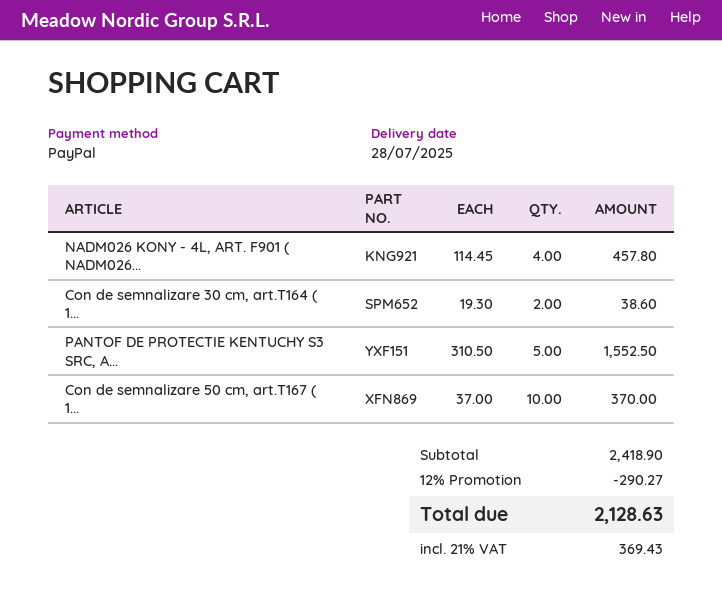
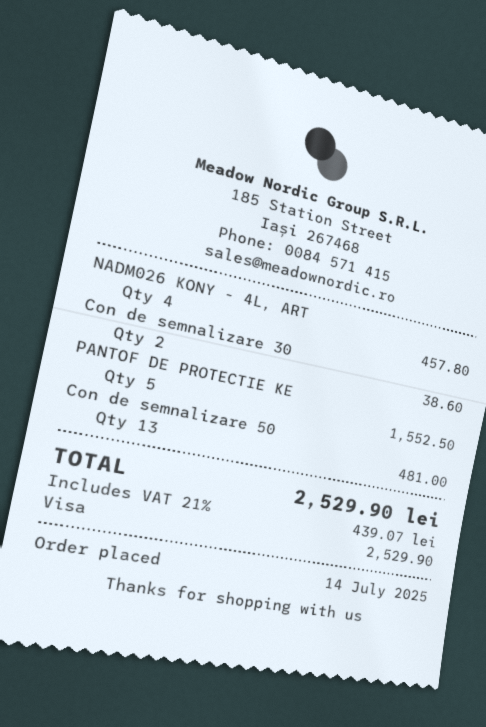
payment method: PayPal -> Visa
Con de semnalizare 50 cm, art.T167 ( 1...: 10 for 370.00 -> 13 for 481.00
discount: 12% = 290.27 -> none
tax: 21% = 369.43 -> 21% = 439.07
total: 2128.63 -> 2529.90

